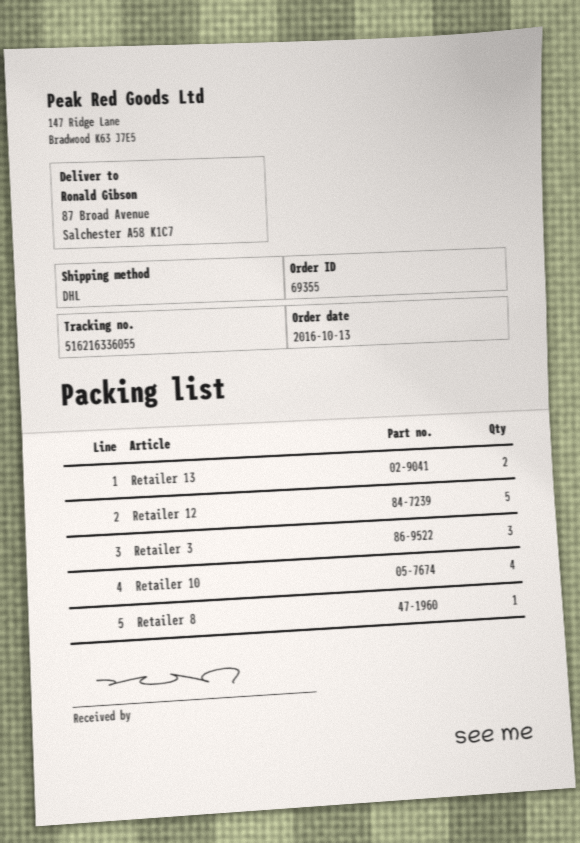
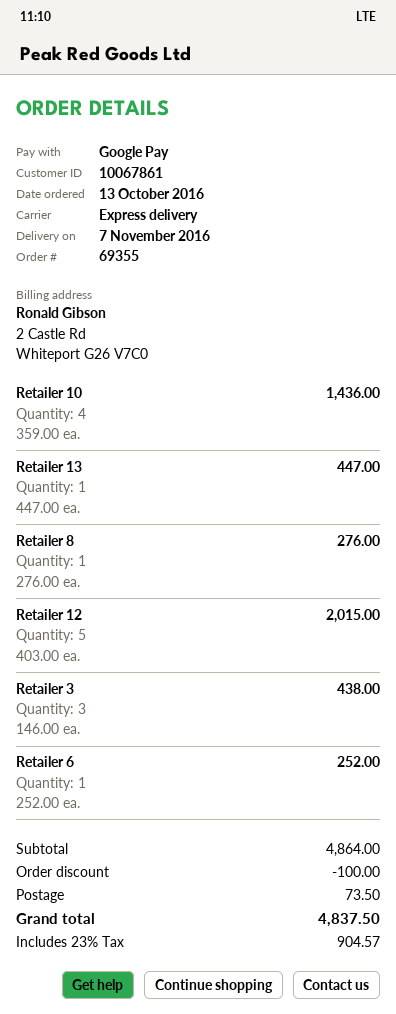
shipping method: DHL -> express
Retailer 13: 2 -> 1
Retailer 6: none -> 1

